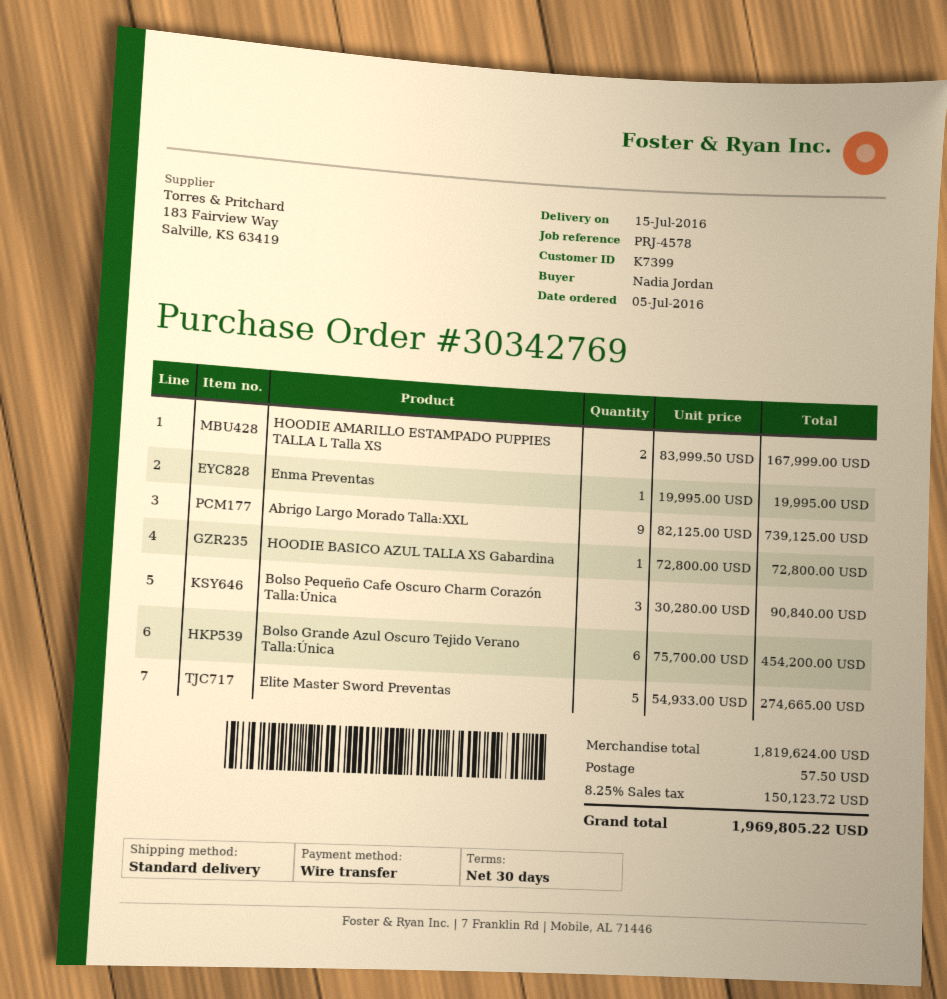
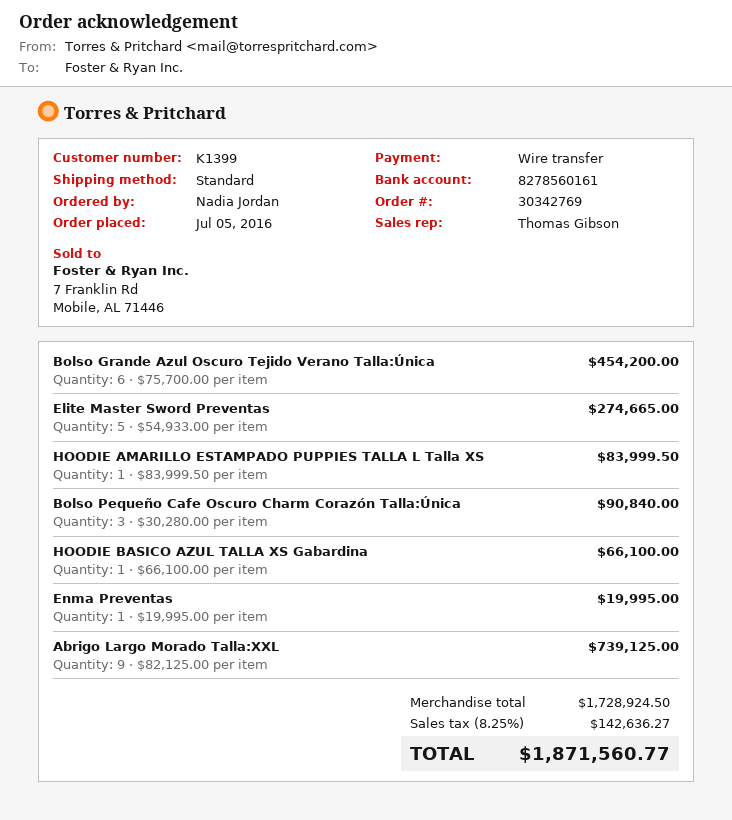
customer number: K7399 -> K1399
HOODIE AMARILLO ESTAMPADO PUPPIES TALLA L Talla XS: 2 x 83999.50 = 167999.00 -> 1 x 83999.50 = 83999.50
HOODIE BASICO AZUL TALLA XS Gabardina: 1 x 72800.00 = 72800.00 -> 1 x 66100.00 = 66100.00
subtotal: 1819624.00 -> 1728924.50
shipping: 57.50 -> none
tax: 8.25% = 150123.72 -> 8.25% = 142636.27
total: 1969805.22 -> 1871560.77

